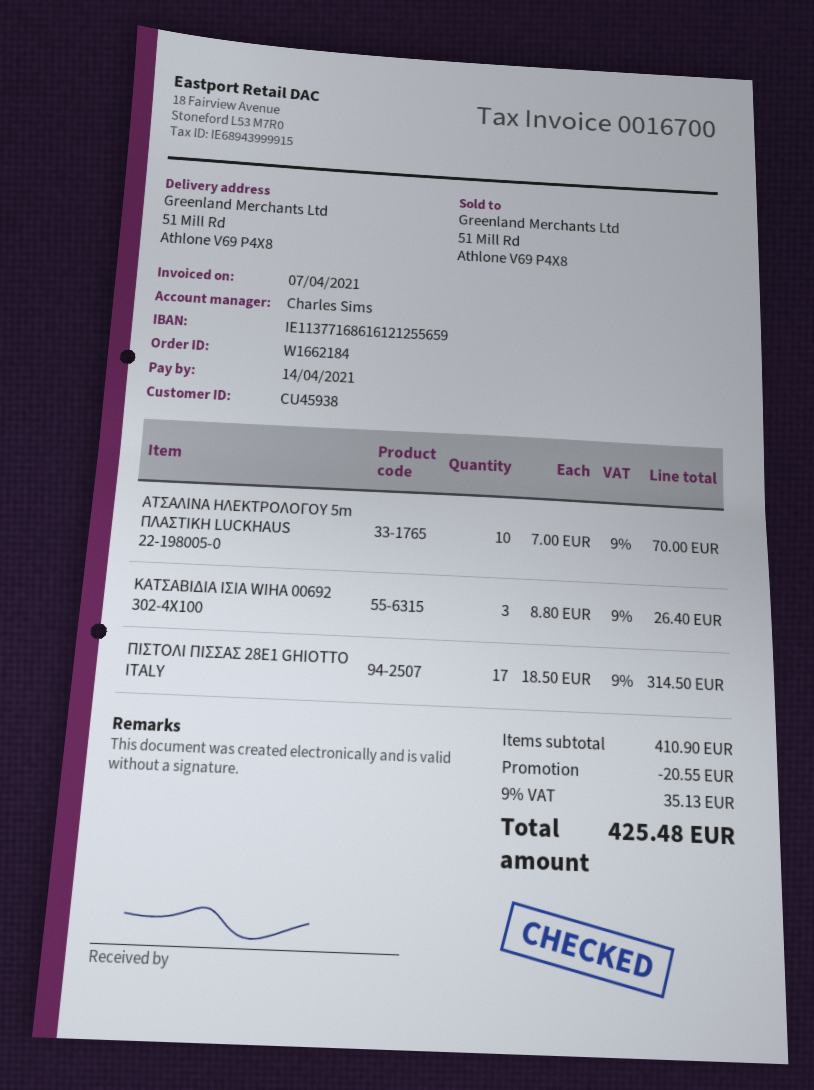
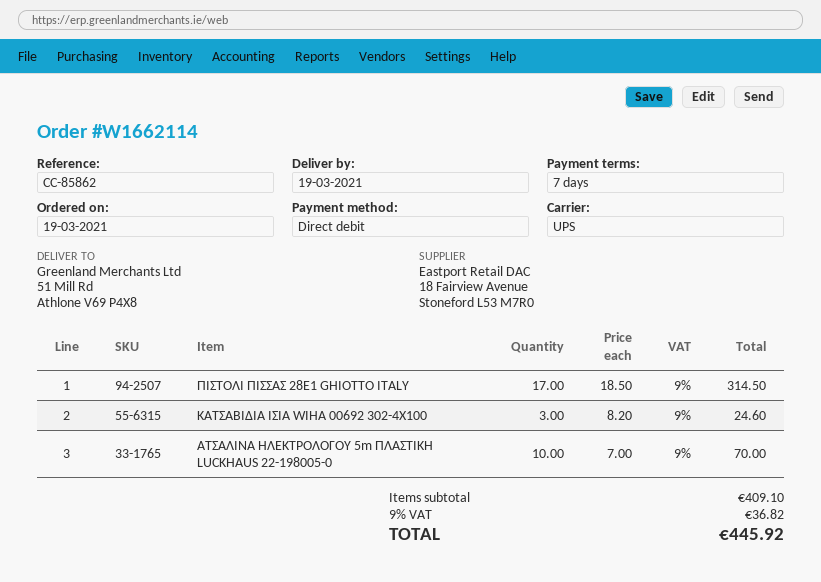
order number: W1662184 -> W1662114
ΚΑΤΣΑΒΙΔΙΑ ΙΣΙΑ WIHA 00692 302-4X100: 3 x 8.80 = 26.40 -> 3 x 8.20 = 24.60
subtotal: 410.90 -> 409.10
discount: 20.55 -> none
tax: 9% = 35.13 -> 9% = 36.82
total: 425.48 -> 445.92

